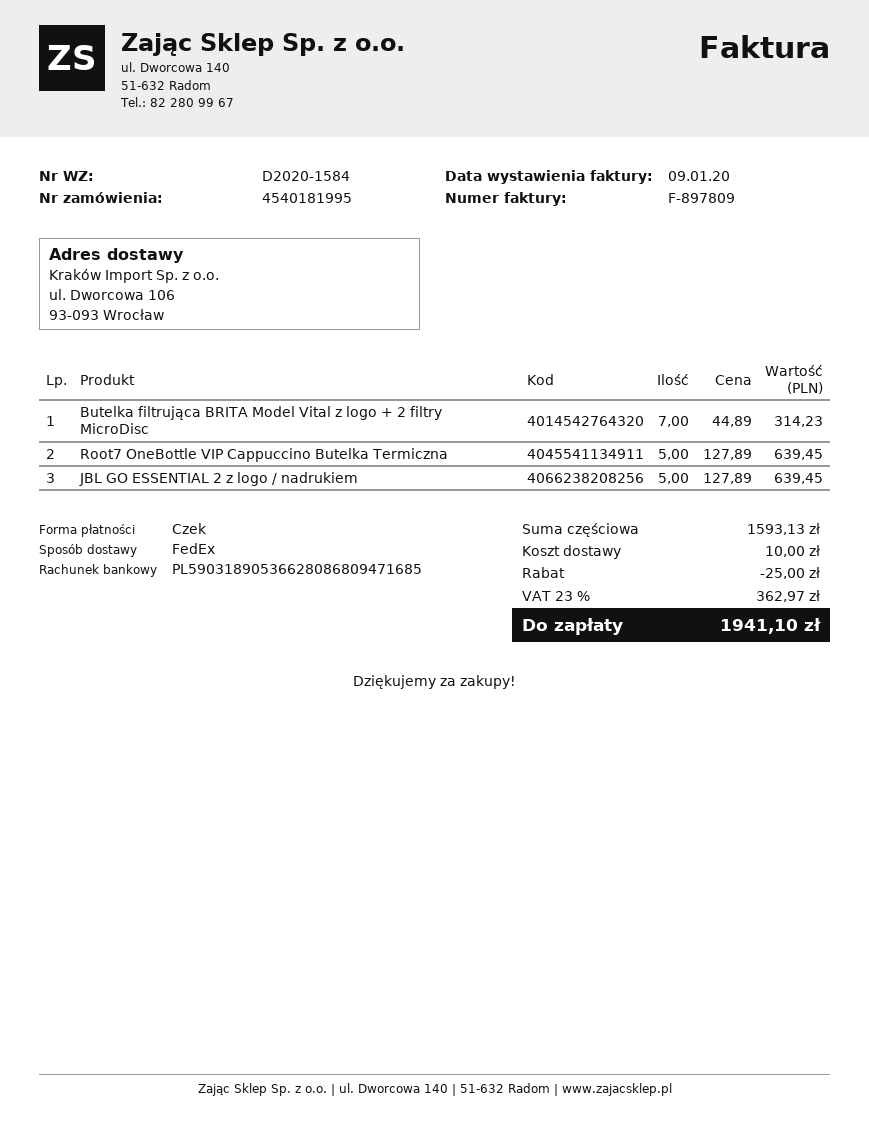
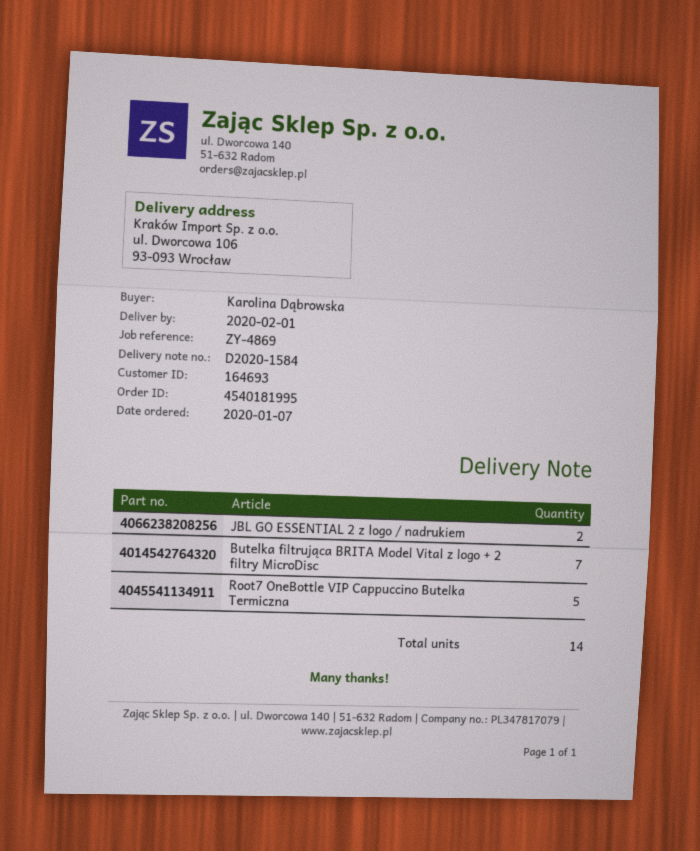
JBL GO ESSENTIAL 2 z logo / nadrukiem: 5 -> 2

